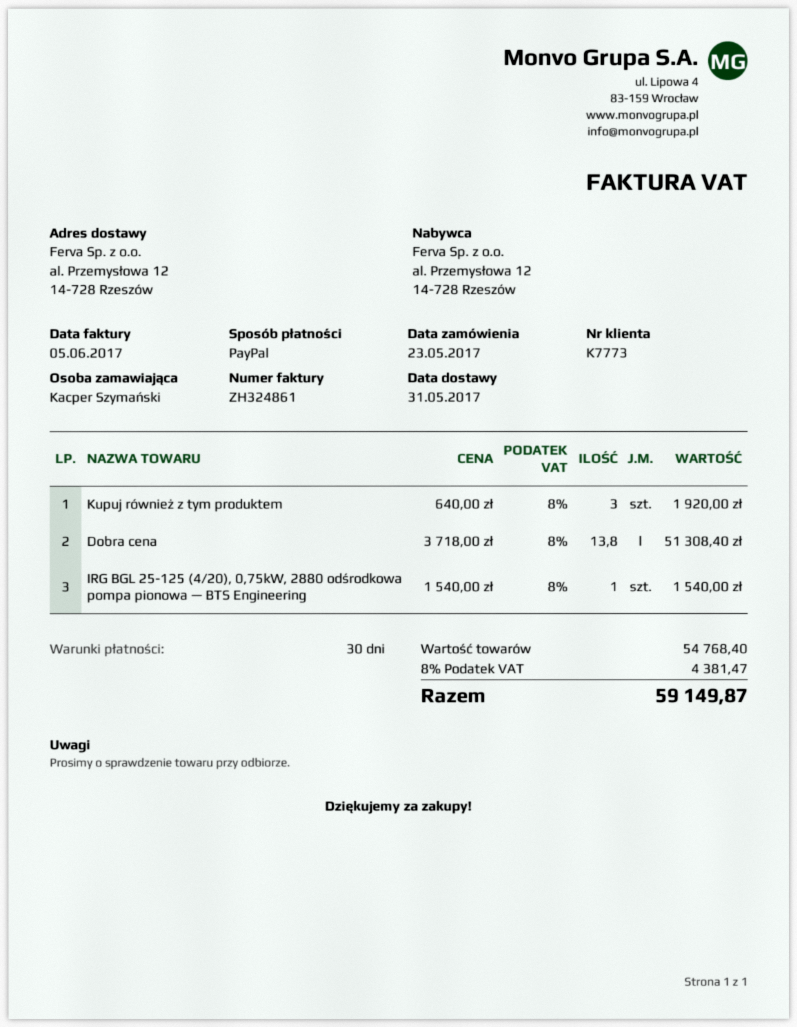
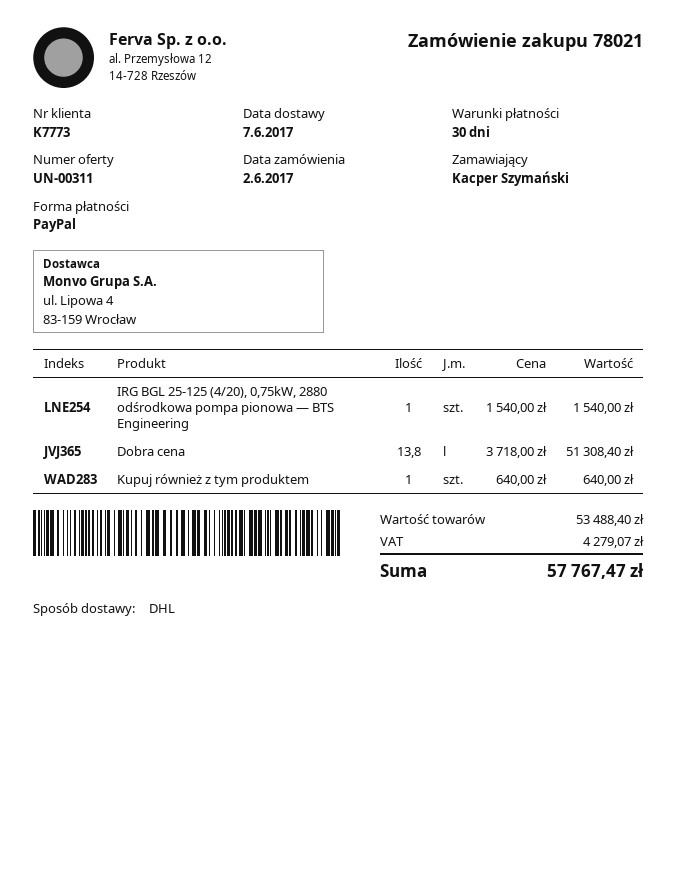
order date: 2017-05-23 -> 2017-06-02
delivery date: 2017-05-31 -> 2017-06-07
Kupuj również z tym produktem: 3 x 640.00 = 1920.00 -> 1 x 640.00 = 640.00
subtotal: 54768.40 -> 53488.40
tax: 4381.47 -> 4279.07
total: 59149.87 -> 57767.47

